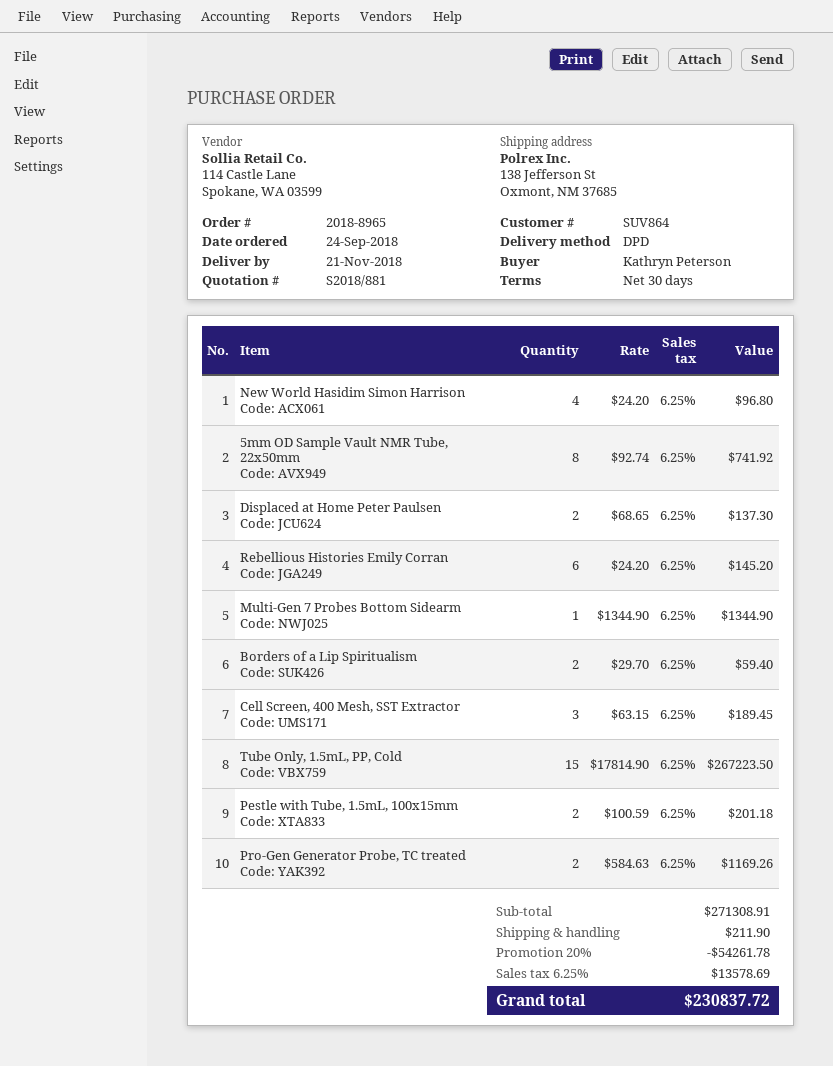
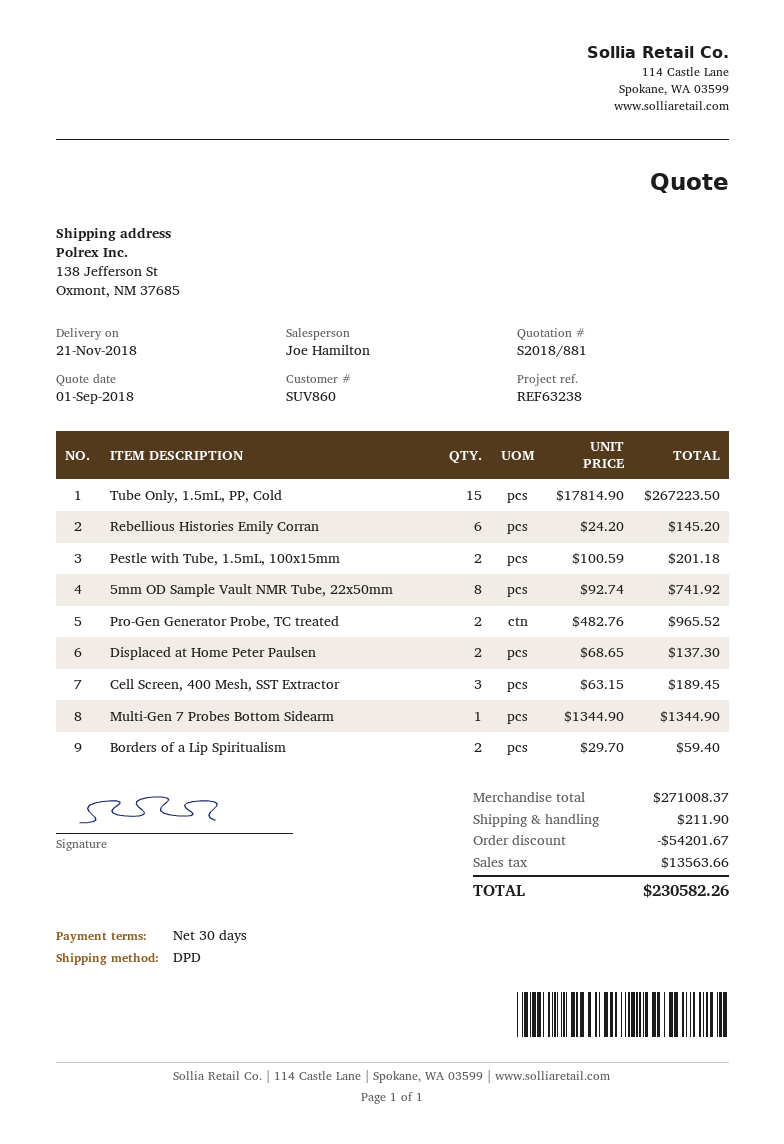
customer number: SUV864 -> SUV860
New World Hasidim Simon Harrison: 4 x 24.20 = 96.80 -> none
Pro-Gen Generator Probe, TC treated: 2 x 584.63 = 1169.26 -> 2 x 482.76 = 965.52
subtotal: 271308.91 -> 271008.37
discount: 54261.78 -> 54201.67
tax: 13578.69 -> 13563.66
total: 230837.72 -> 230582.26

